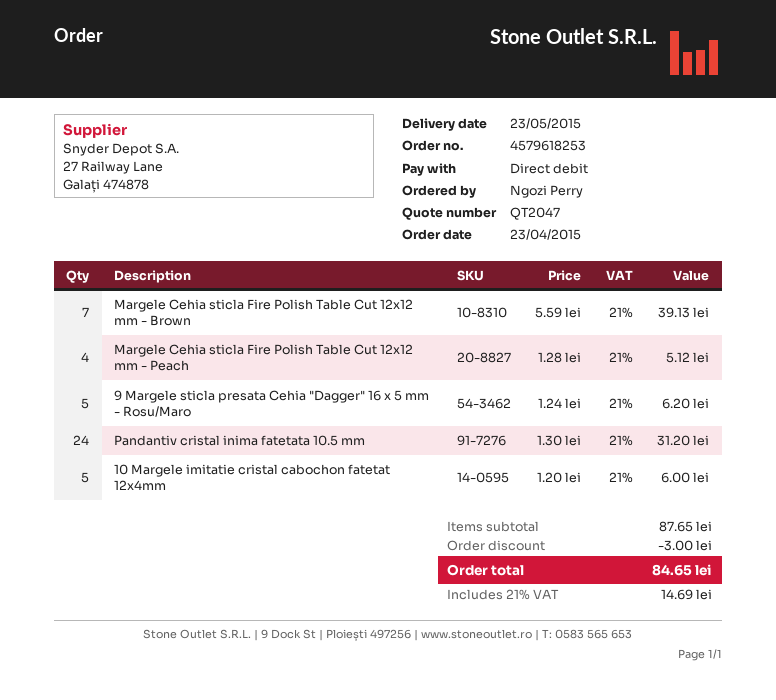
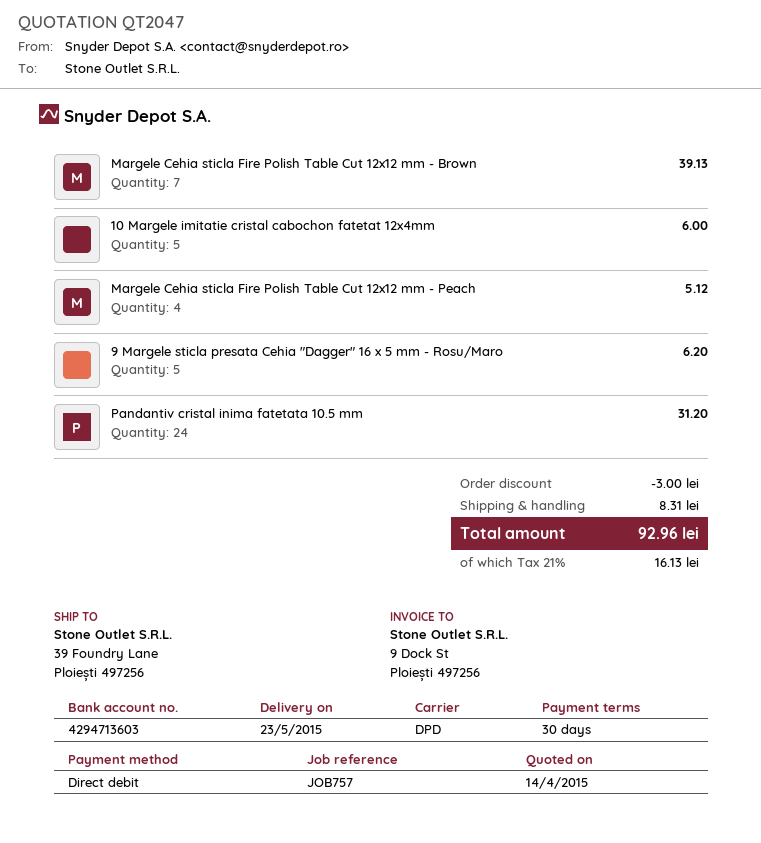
shipping: none -> 8.31
tax: 21% = 14.69 -> 21% = 16.13
total: 84.65 -> 92.96

